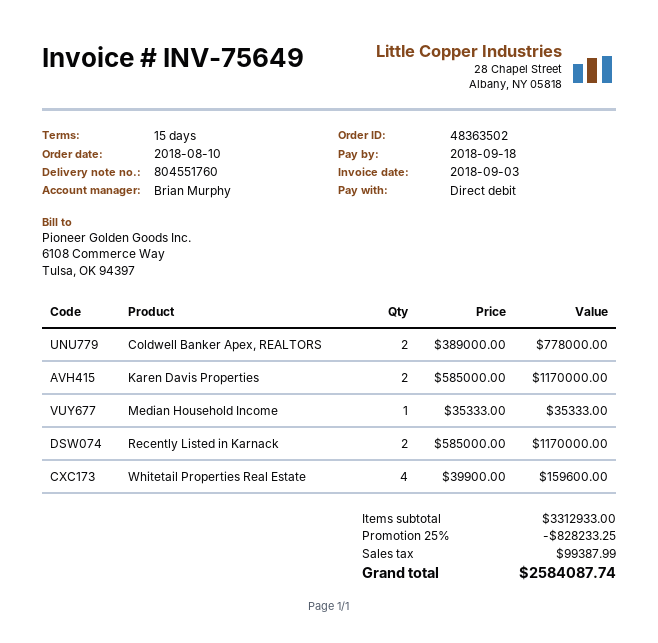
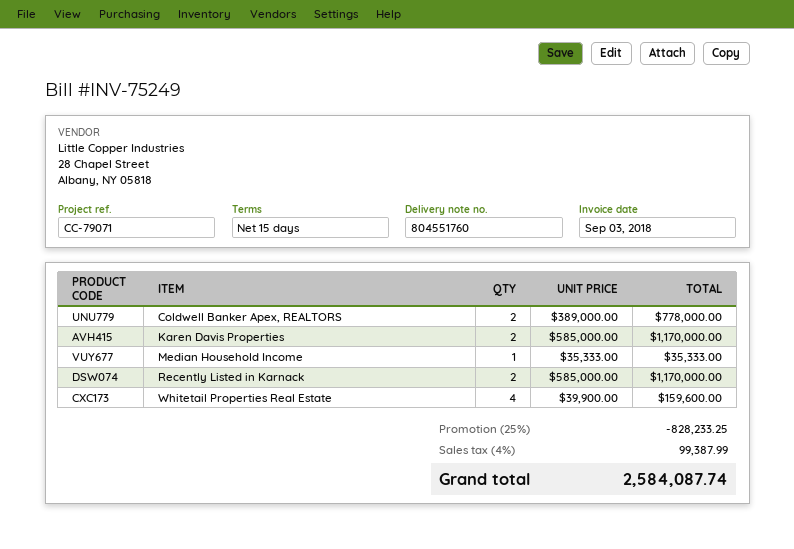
invoice number: INV-75649 -> INV-75249

